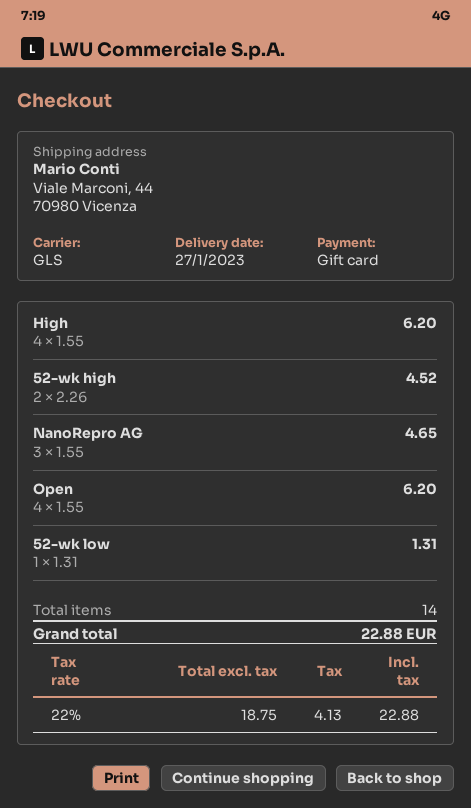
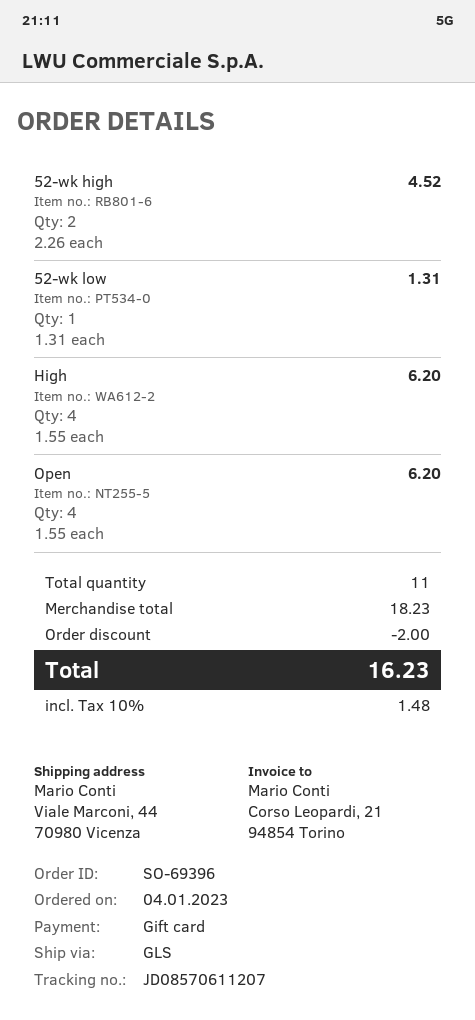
NanoRepro AG: 3 x 1.55 = 4.65 -> none
total quantity: 14 -> 11
discount: none -> 2.00
tax: 22% = 4.13 -> 10% = 1.48
total: 22.88 -> 16.23

